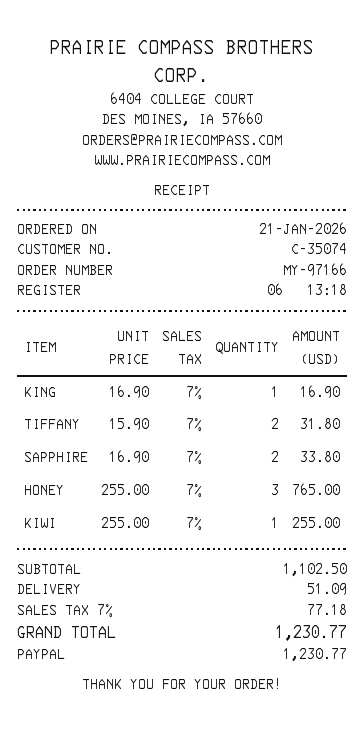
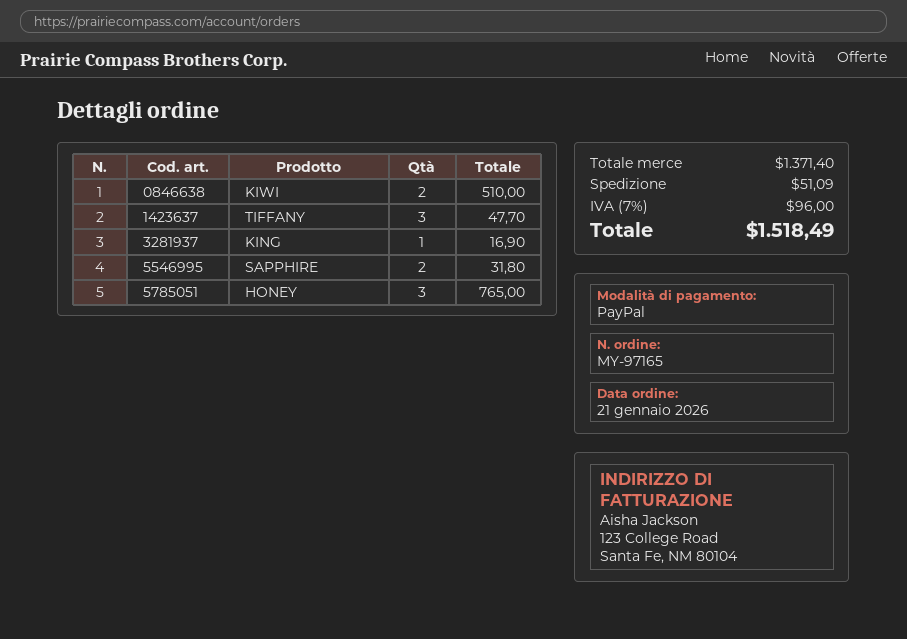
order number: MY-97166 -> MY-97165
TIFFANY: 2 for 31.80 -> 3 for 47.70
SAPPHIRE: 2 for 33.80 -> 2 for 31.80
KIWI: 1 for 255.00 -> 2 for 510.00
subtotal: 1102.50 -> 1371.40
tax: 7% = 77.18 -> 7% = 96.00
total: 1230.77 -> 1518.49

